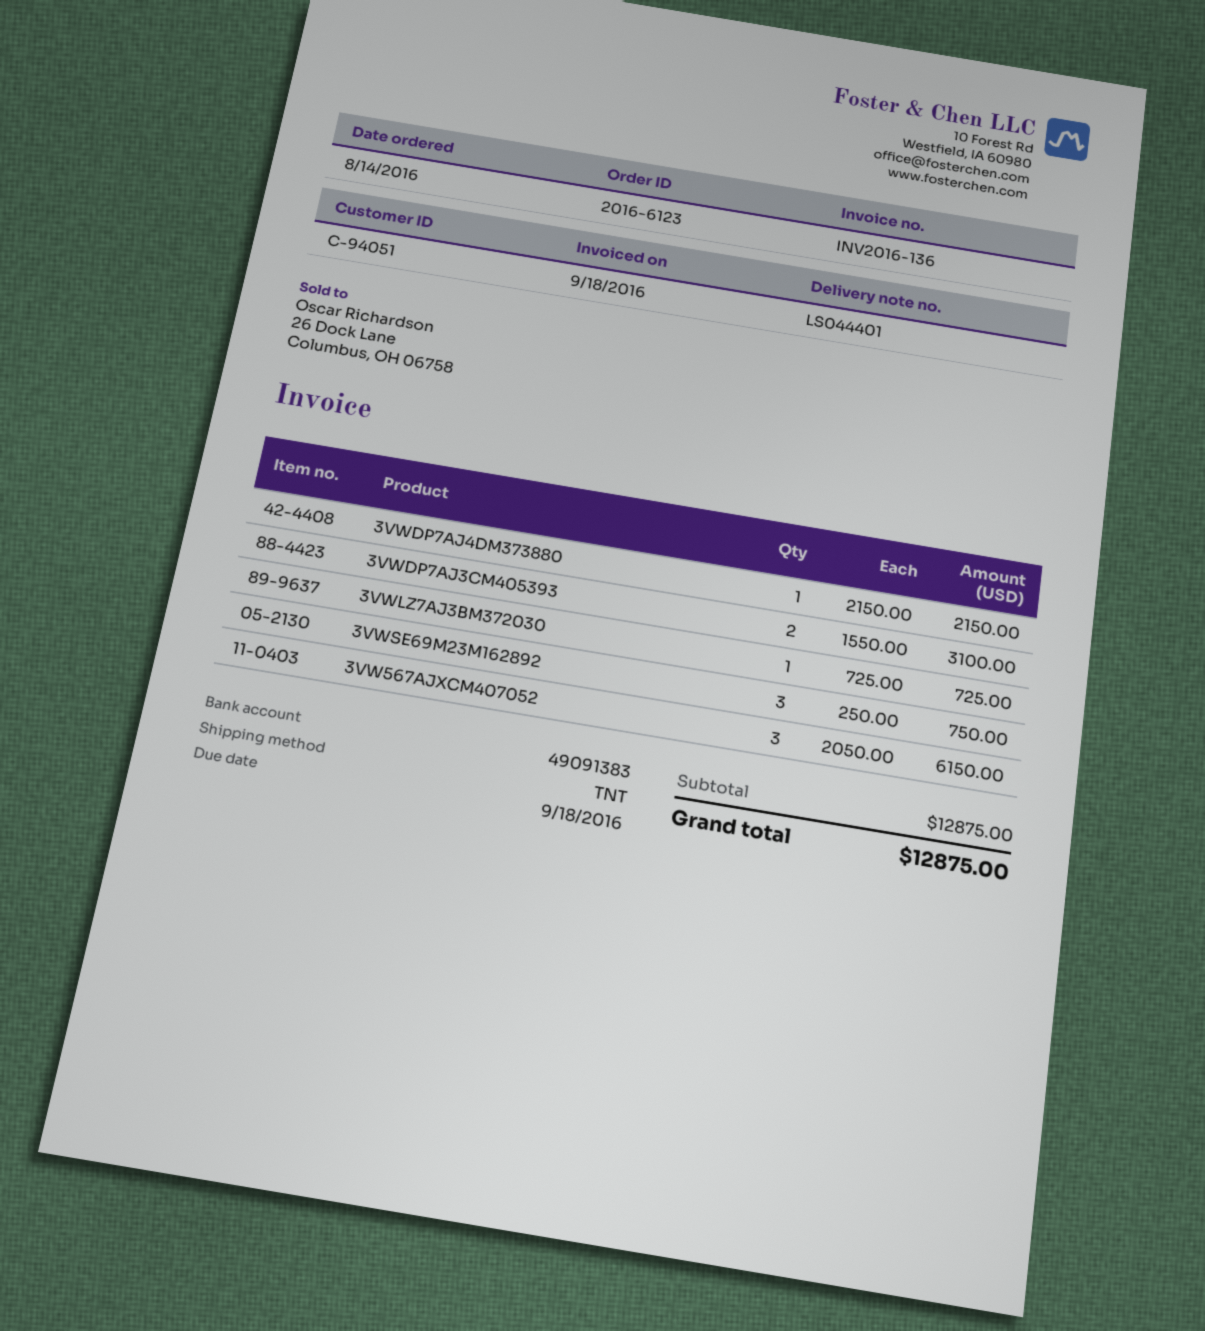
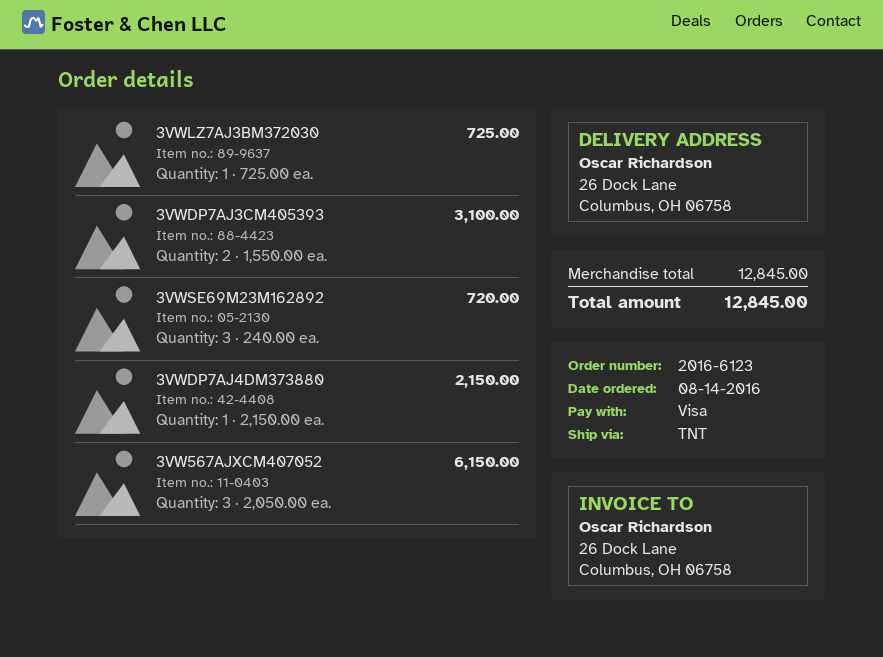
3VWSE69M23M162892: 3 x 250.00 = 750.00 -> 3 x 240.00 = 720.00
subtotal: 12875.00 -> 12845.00
total: 12875.00 -> 12845.00

